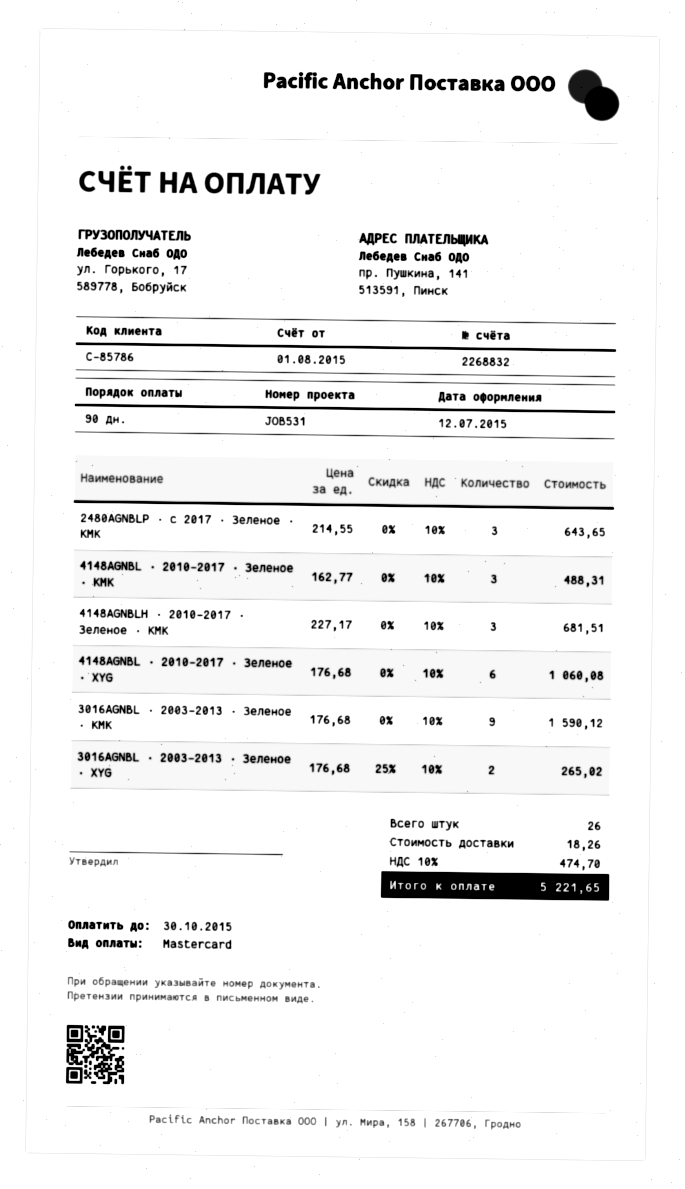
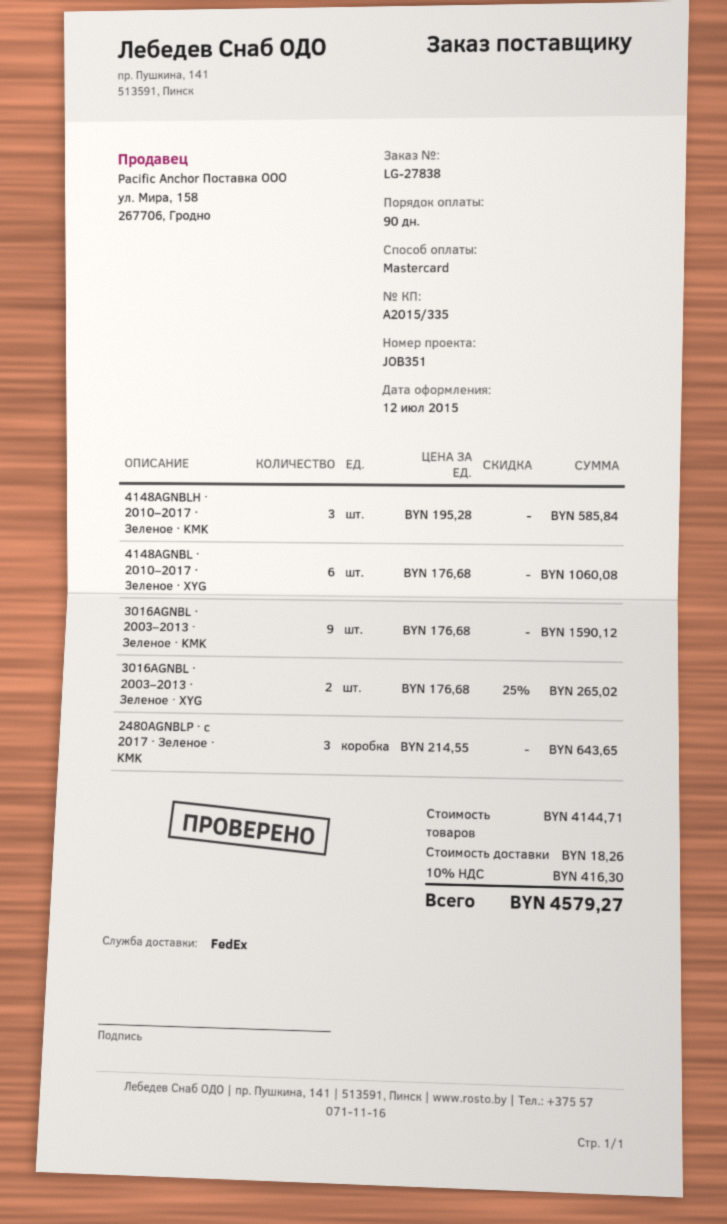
reference: JOB531 -> JOB351
4148AGNBL · 2010–2017 · Зеленое · KMK: 3 x 162.77 = 488.31 -> none
4148AGNBLH · 2010–2017 · Зеленое · KMK: 3 x 227.17 = 681.51 -> 3 x 195.28 = 585.84
tax: 10% = 474.70 -> 10% = 416.30
total: 5221.65 -> 4579.27

